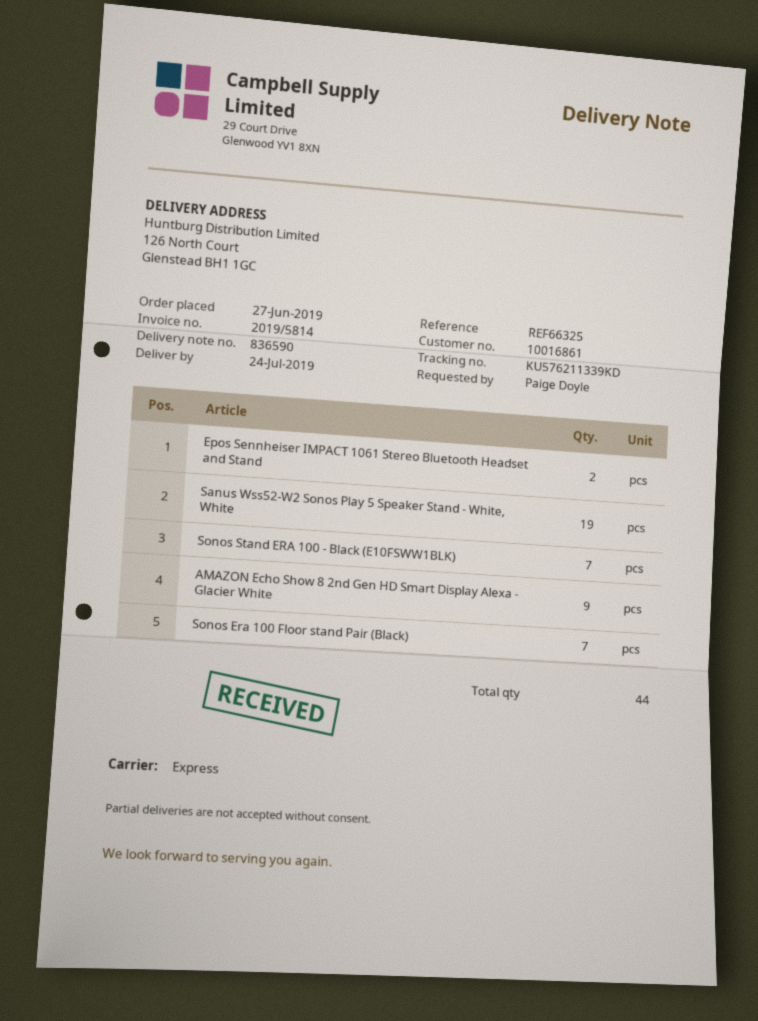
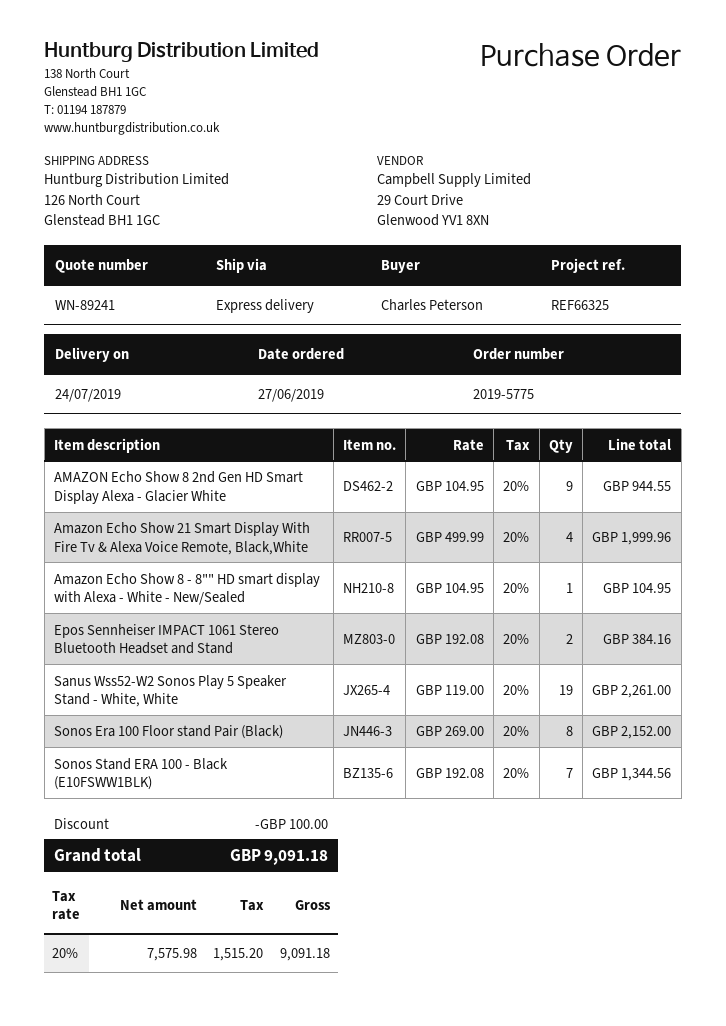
ordered by: Paige Doyle -> Charles Peterson
Sonos Era 100 Floor stand Pair (Black): 7 -> 8
Amazon Echo Show 21 Smart Display With Fire Tv & Alexa Voice Remote, Black,White: none -> 4
Amazon Echo Show 8 - 8"" HD smart display with Alexa - White - New/Sealed: none -> 1

